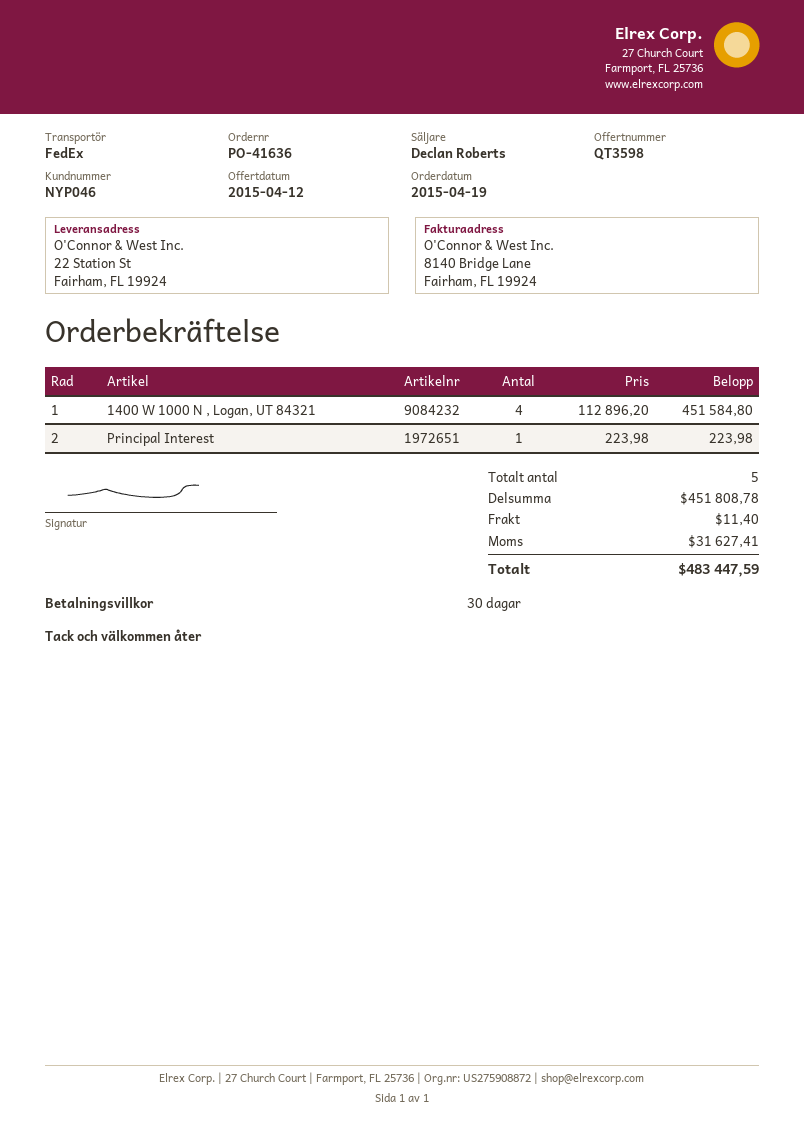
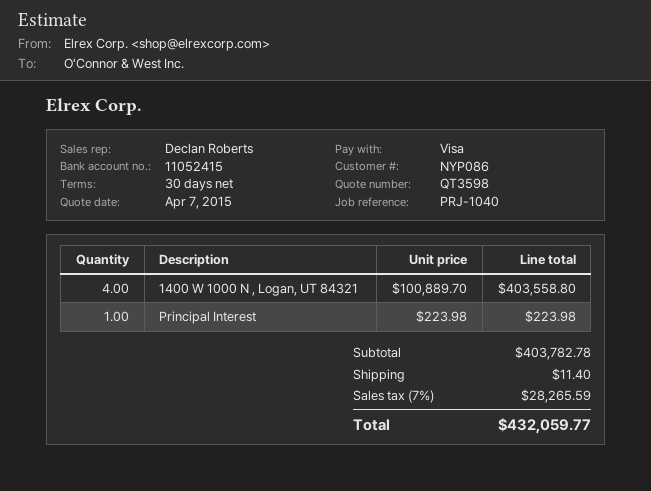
quote date: 2015-04-12 -> 2015-04-07
customer number: NYP046 -> NYP086
1400 W 1000 N , Logan, UT 84321: 4 x 112896.20 = 451584.80 -> 4 x 100889.70 = 403558.80
subtotal: 451808.78 -> 403782.78
tax: 31627.41 -> 28265.59
total: 483447.59 -> 432059.77

